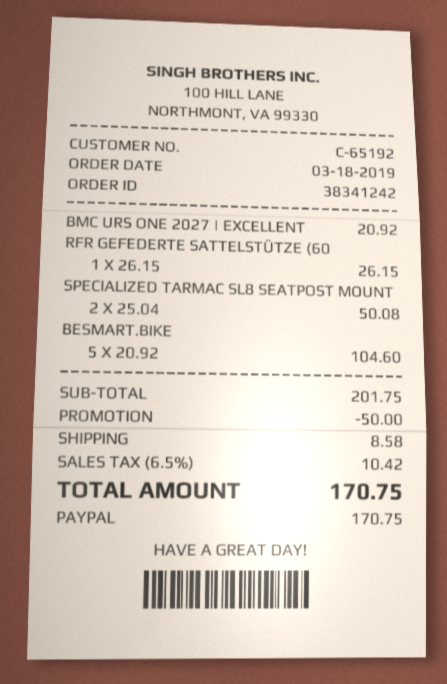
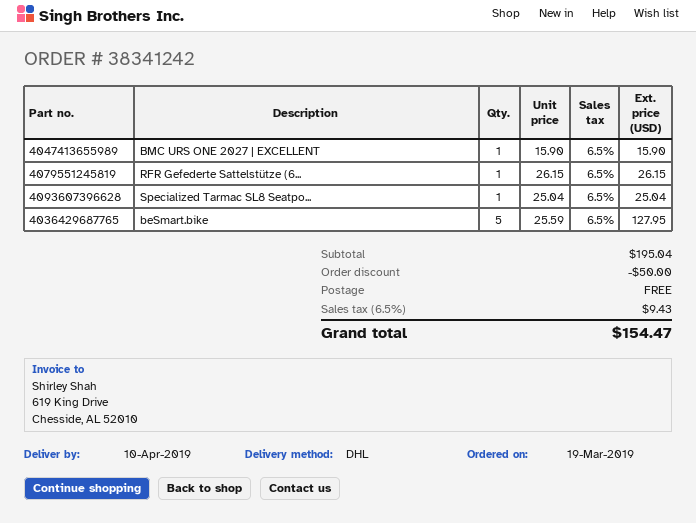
order date: 2019-03-18 -> 2019-03-19
BMC URS ONE 2027 | EXCELLENT: 1 x 20.92 = 20.92 -> 1 x 15.90 = 15.90
SPECIALIZED TARMAC SL8 SEATPOST MOUNT: 2 x 25.04 = 50.08 -> 1 x 25.04 = 25.04
BESMART.BIKE: 5 x 20.92 = 104.60 -> 5 x 25.59 = 127.95
subtotal: 201.75 -> 195.04
shipping: 8.58 -> 0.00
tax: 6.5% = 10.42 -> 6.5% = 9.43
total: 170.75 -> 154.47

